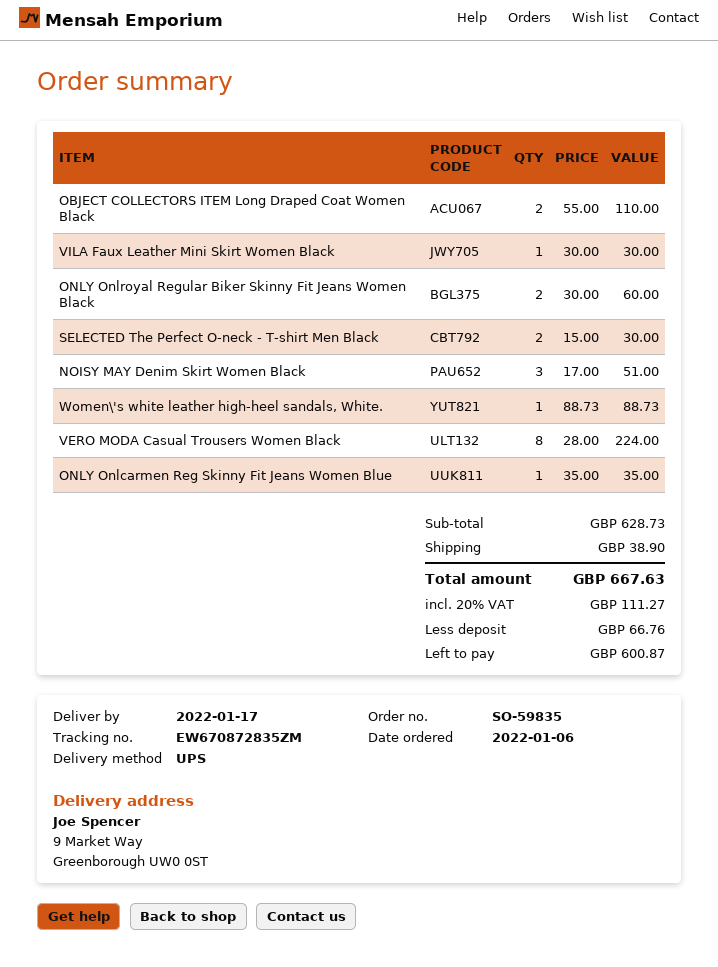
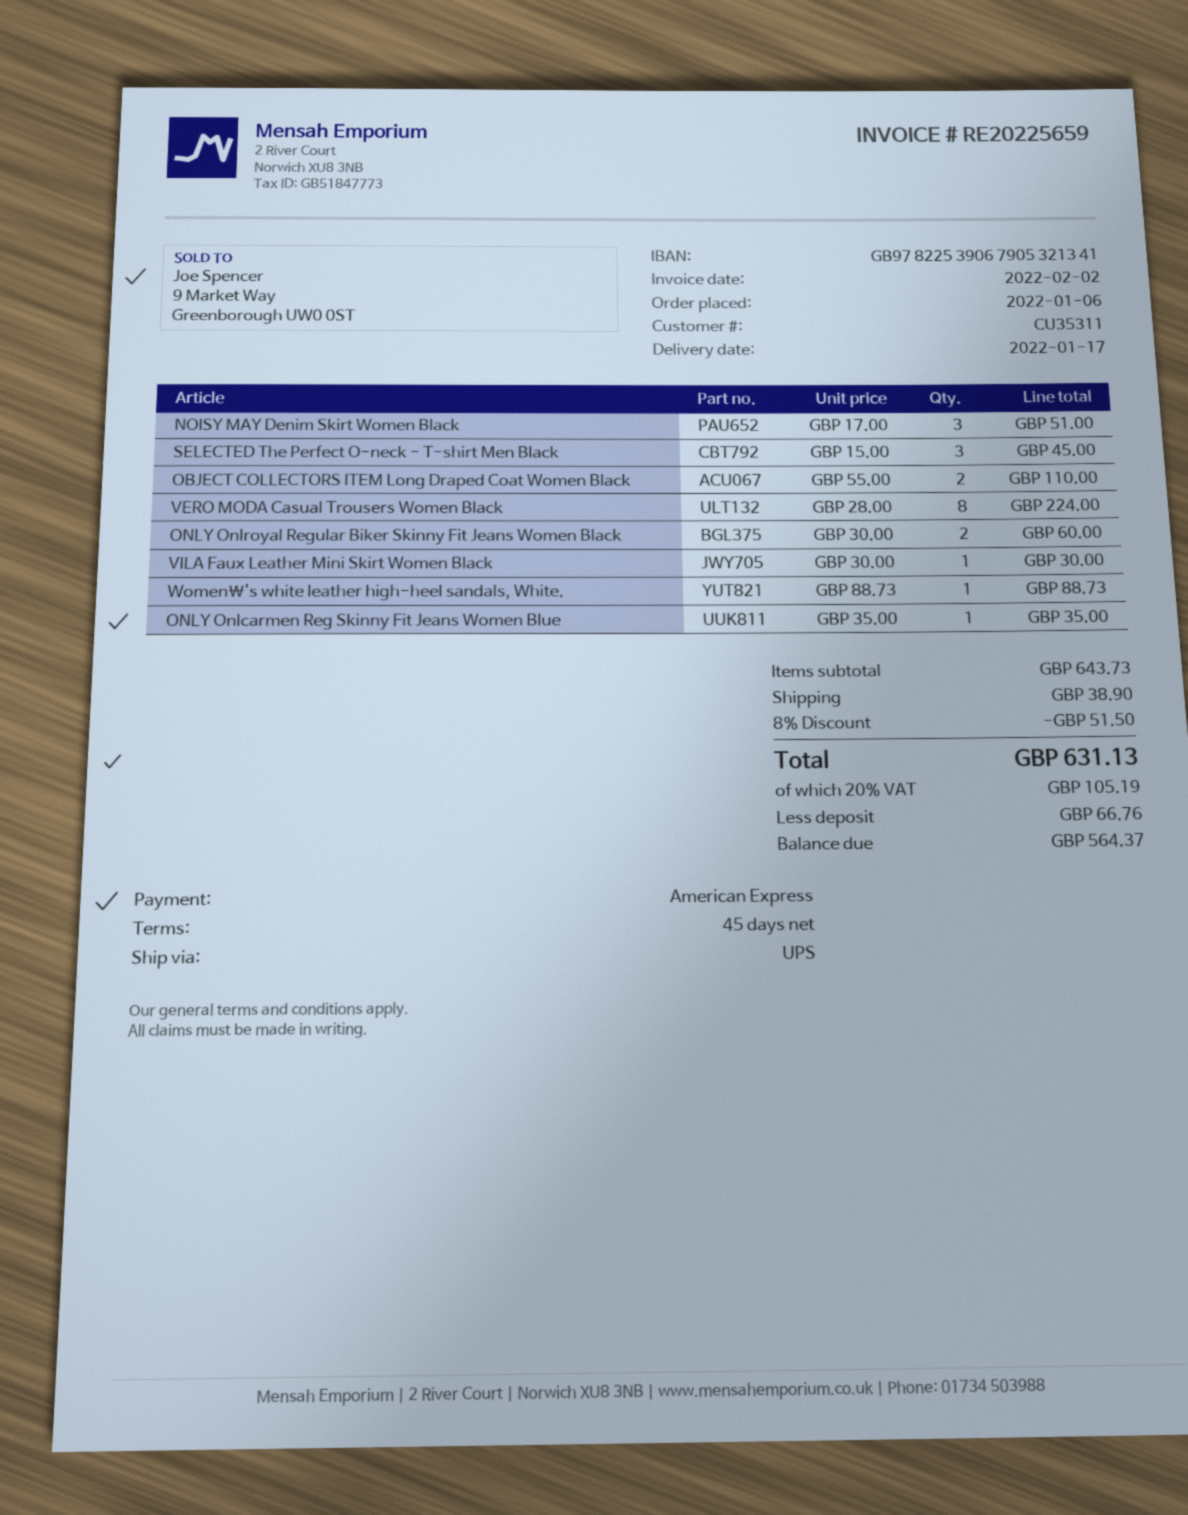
SELECTED The Perfect O-neck - T-shirt Men Black: 2 x 15.00 = 30.00 -> 3 x 15.00 = 45.00
subtotal: 628.73 -> 643.73
discount: none -> 8% = 51.50
tax: 20% = 111.27 -> 20% = 105.19
total: 667.63 -> 631.13
balance: 600.87 -> 564.37

